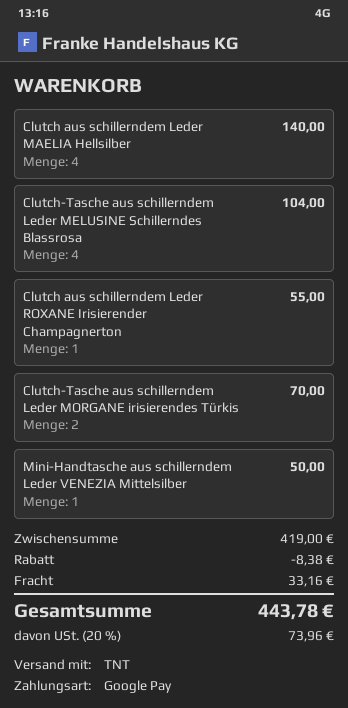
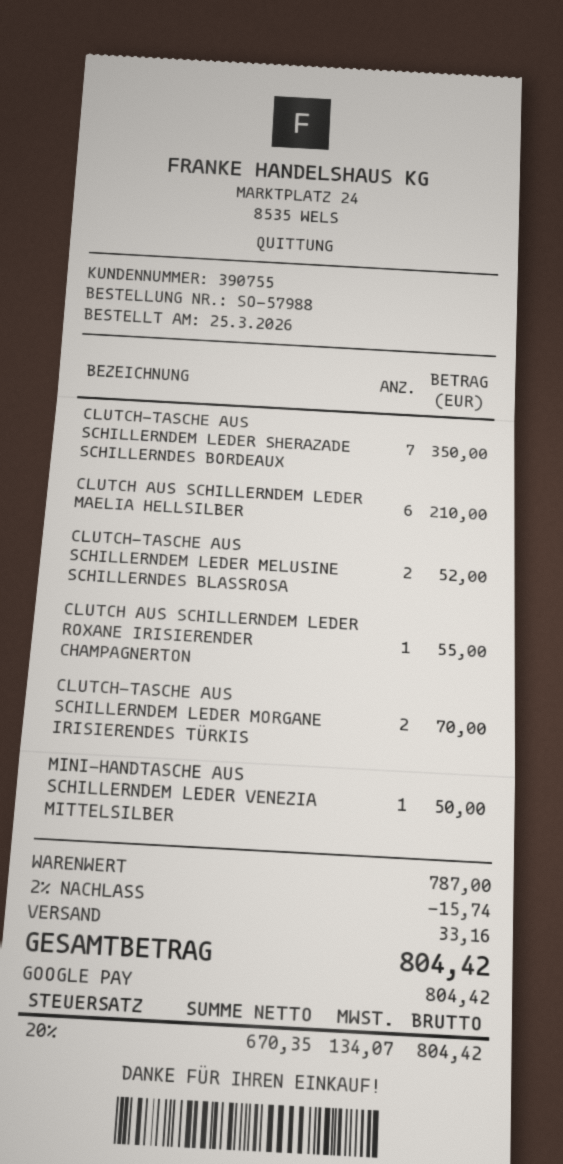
Clutch aus schillerndem Leder MAELIA Hellsilber: 4 for 140.00 -> 6 for 210.00
Clutch-Tasche aus schillerndem Leder MELUSINE Schillerndes Blassrosa: 4 for 104.00 -> 2 for 52.00
CLUTCH-TASCHE AUS SCHILLERNDEM LEDER SHERAZADE SCHILLERNDES BORDEAUX: none -> 7 for 350.00
subtotal: 419.00 -> 787.00
discount: 8.38 -> 15.74
tax: 20% = 73.96 -> 20% = 134.07
total: 443.78 -> 804.42

